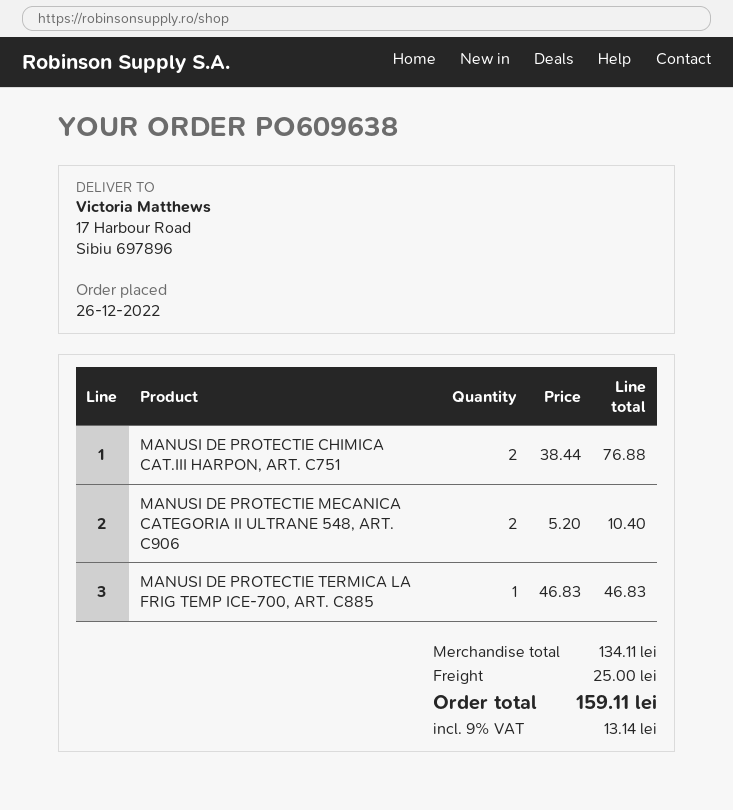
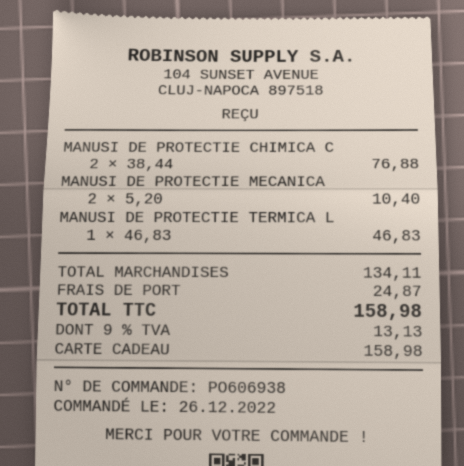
order number: PO609638 -> PO606938
shipping: 25.00 -> 24.87
tax: 9% = 13.14 -> 9% = 13.13
total: 159.11 -> 158.98

